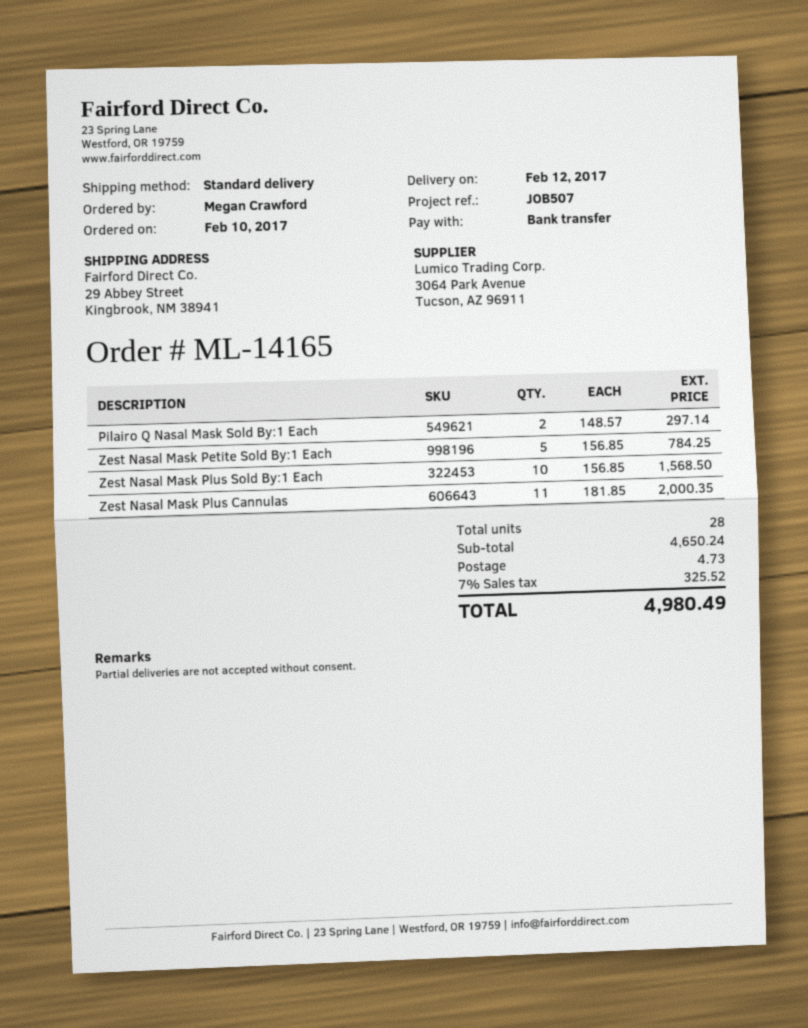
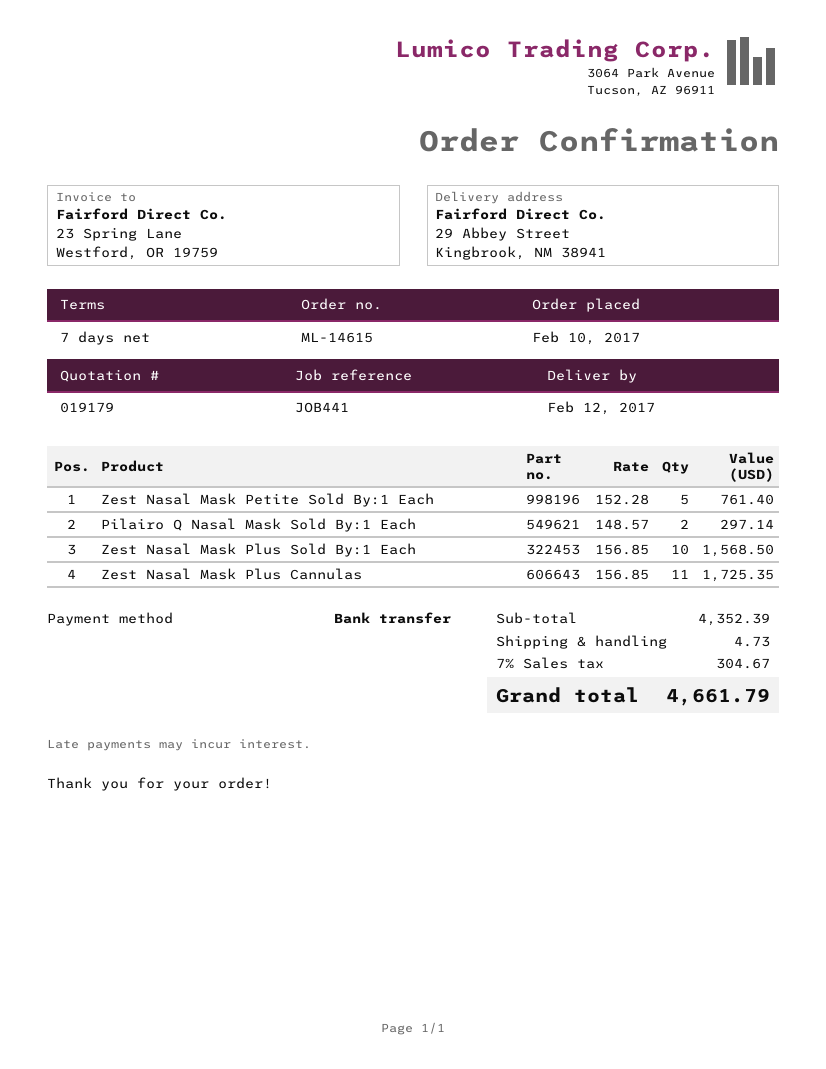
order number: ML-14165 -> ML-14615
reference: JOB507 -> JOB441
Zest Nasal Mask Petite Sold By:1 Each: 5 x 156.85 = 784.25 -> 5 x 152.28 = 761.40
Zest Nasal Mask Plus Cannulas: 11 x 181.85 = 2000.35 -> 11 x 156.85 = 1725.35
subtotal: 4650.24 -> 4352.39
tax: 7% = 325.52 -> 7% = 304.67
total: 4980.49 -> 4661.79

